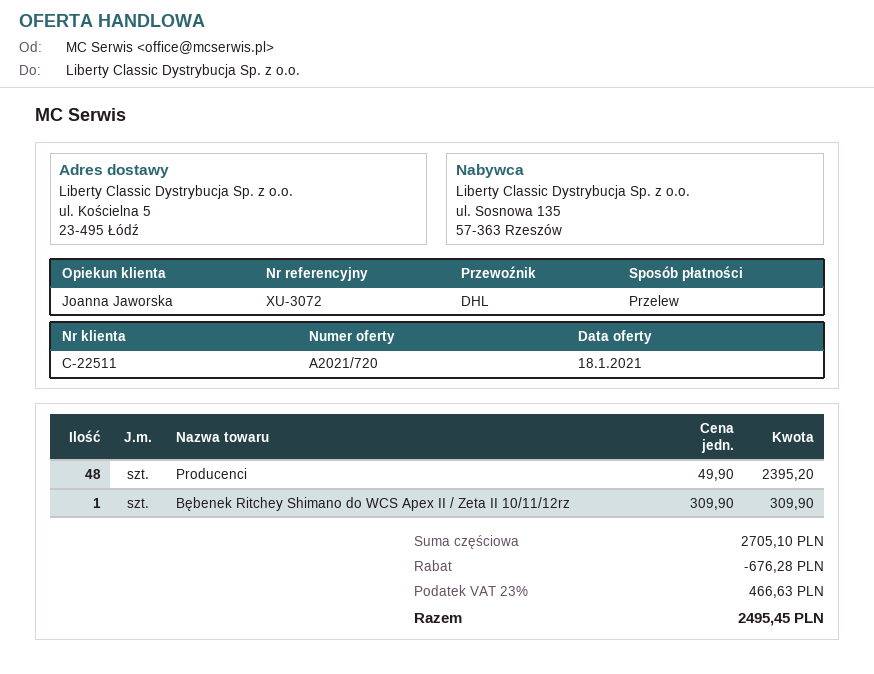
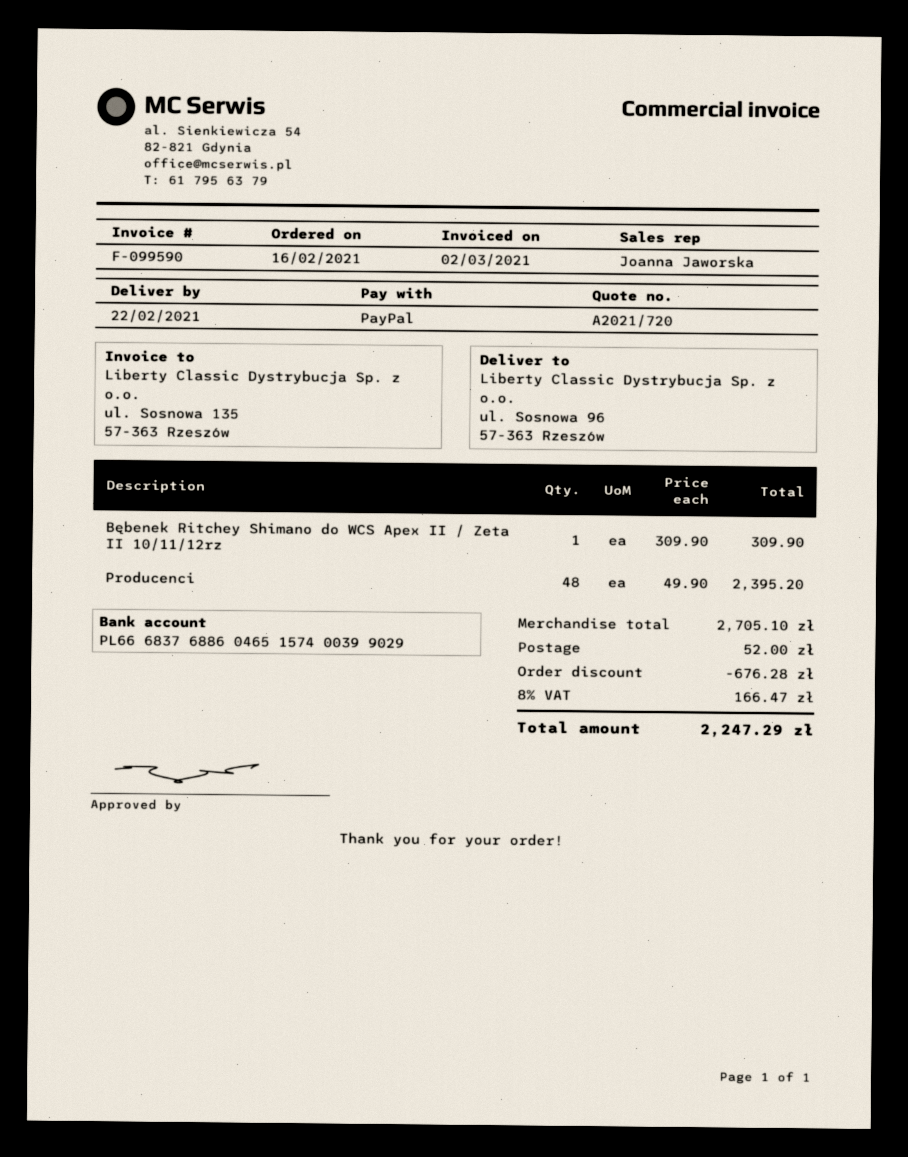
payment method: bank transfer -> PayPal
ship to: ul. Kościelna 5, 23-495 Łódź -> ul. Sosnowa 96, 57-363 Rzeszów
shipping: none -> 52.00
tax: 23% = 466.63 -> 8% = 166.47
total: 2495.45 -> 2247.29

